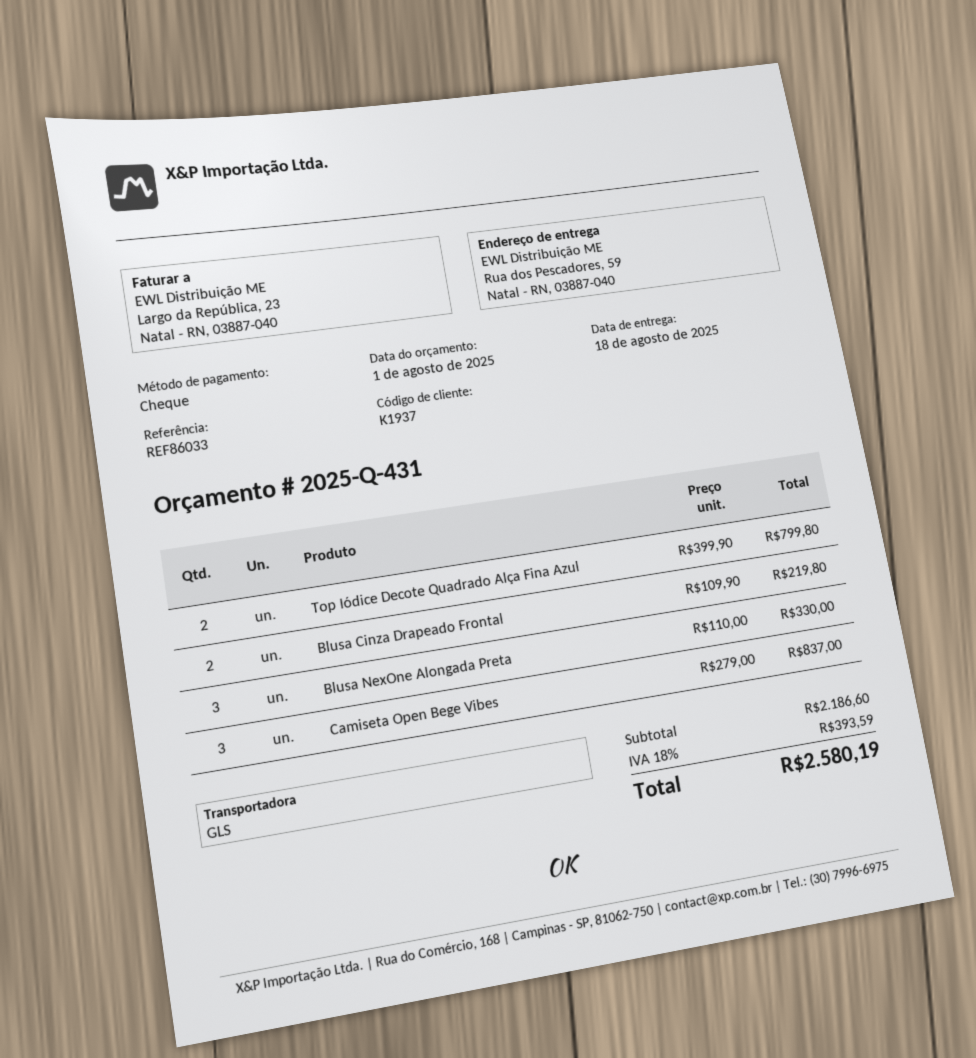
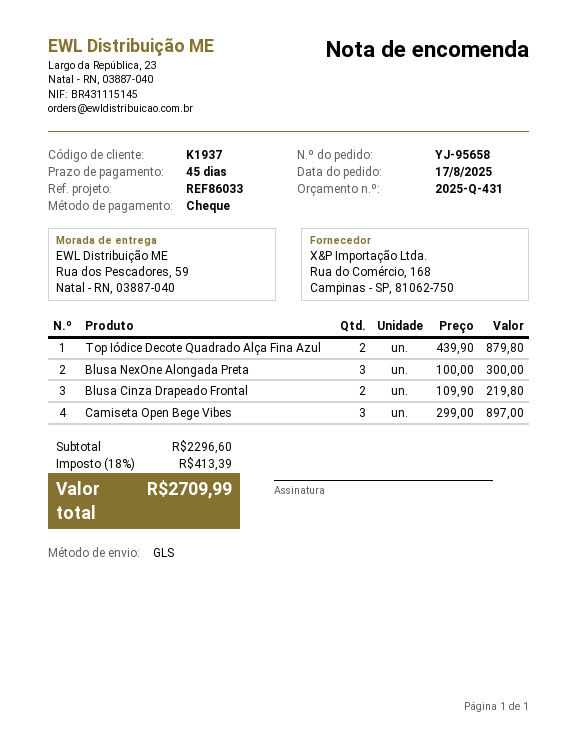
Top Iódice Decote Quadrado Alça Fina Azul: 2 x 399.90 = 799.80 -> 2 x 439.90 = 879.80
Blusa NexOne Alongada Preta: 3 x 110.00 = 330.00 -> 3 x 100.00 = 300.00
Camiseta Open Bege Vibes: 3 x 279.00 = 837.00 -> 3 x 299.00 = 897.00
subtotal: 2186.60 -> 2296.60
tax: 18% = 393.59 -> 18% = 413.39
total: 2580.19 -> 2709.99

